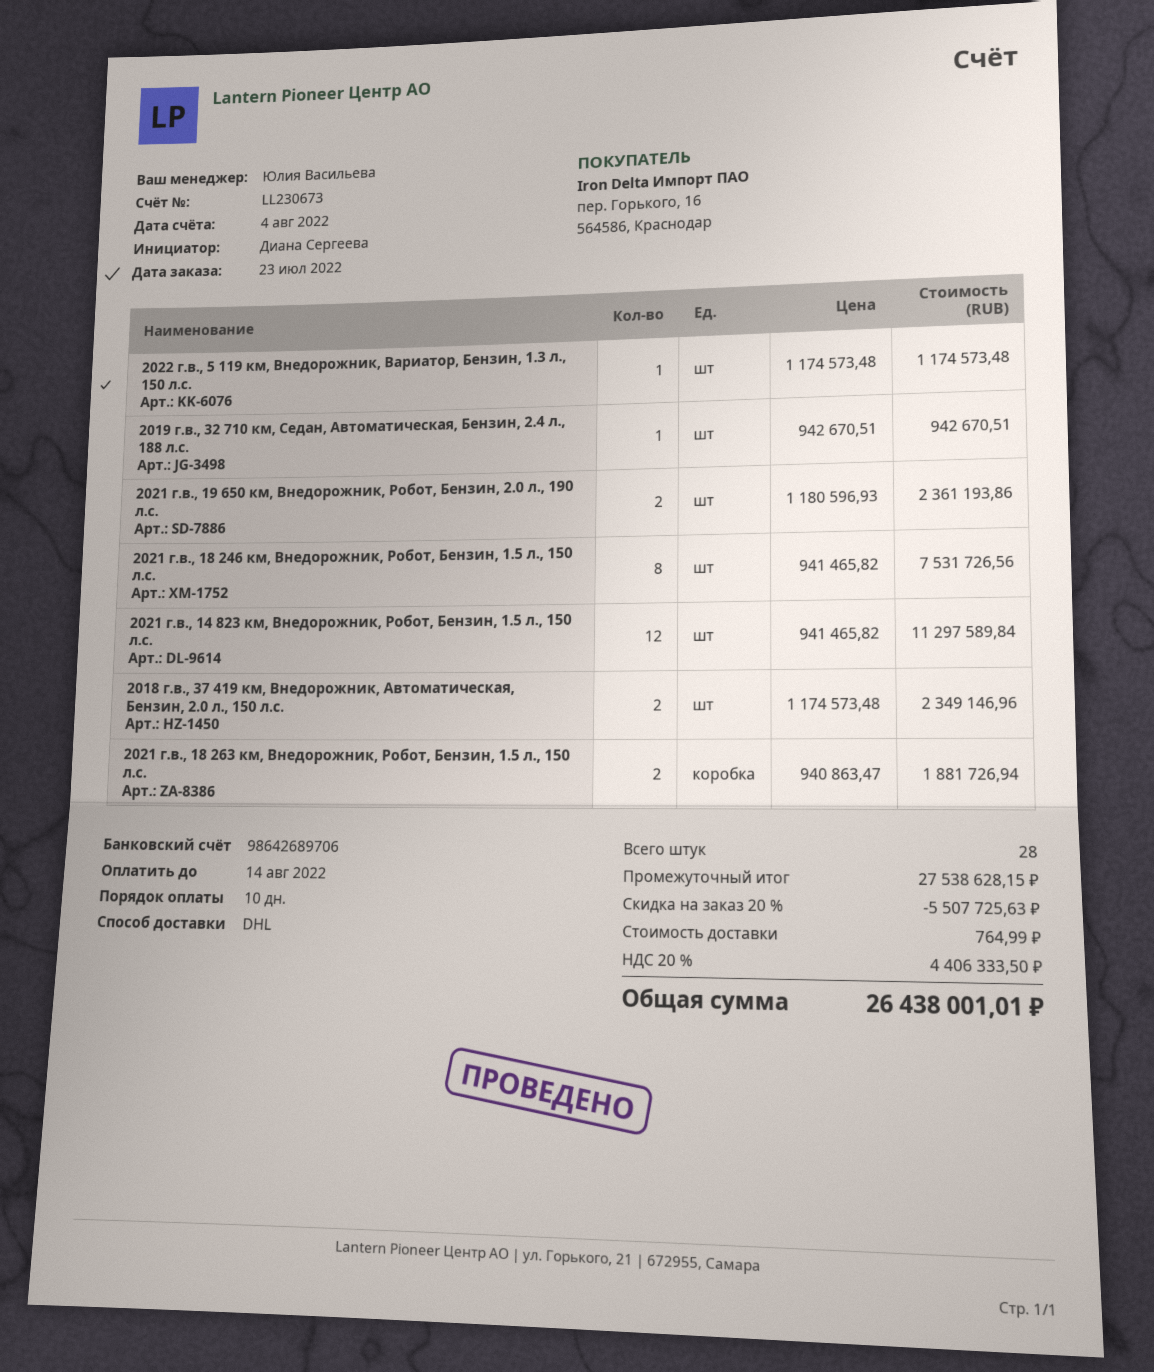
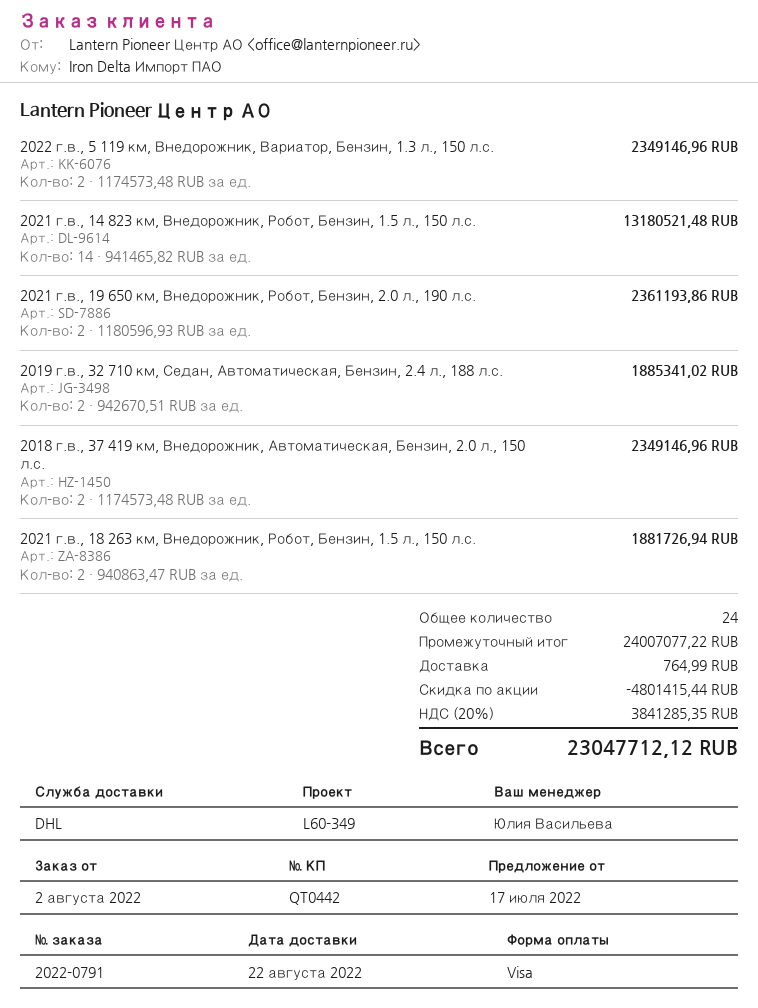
order date: 2022-07-23 -> 2022-08-02
2022 г.в., 5 119 км, Внедорожник, Вариатор, Бензин, 1.3 л., 150 л.с.: 1 x 1174573.48 = 1174573.48 -> 2 x 1174573.48 = 2349146.96
2019 г.в., 32 710 км, Седан, Автоматическая, Бензин, 2.4 л., 188 л.с.: 1 x 942670.51 = 942670.51 -> 2 x 942670.51 = 1885341.02
2021 г.в., 18 246 км, Внедорожник, Робот, Бензин, 1.5 л., 150 л.с.: 8 x 941465.82 = 7531726.56 -> none
2021 г.в., 14 823 км, Внедорожник, Робот, Бензин, 1.5 л., 150 л.с.: 12 x 941465.82 = 11297589.84 -> 14 x 941465.82 = 13180521.48
total quantity: 28 -> 24
subtotal: 27538628.15 -> 24007077.22
discount: 5507725.63 -> 4801415.44
tax: 20% = 4406333.50 -> 20% = 3841285.35
total: 26438001.01 -> 23047712.12

